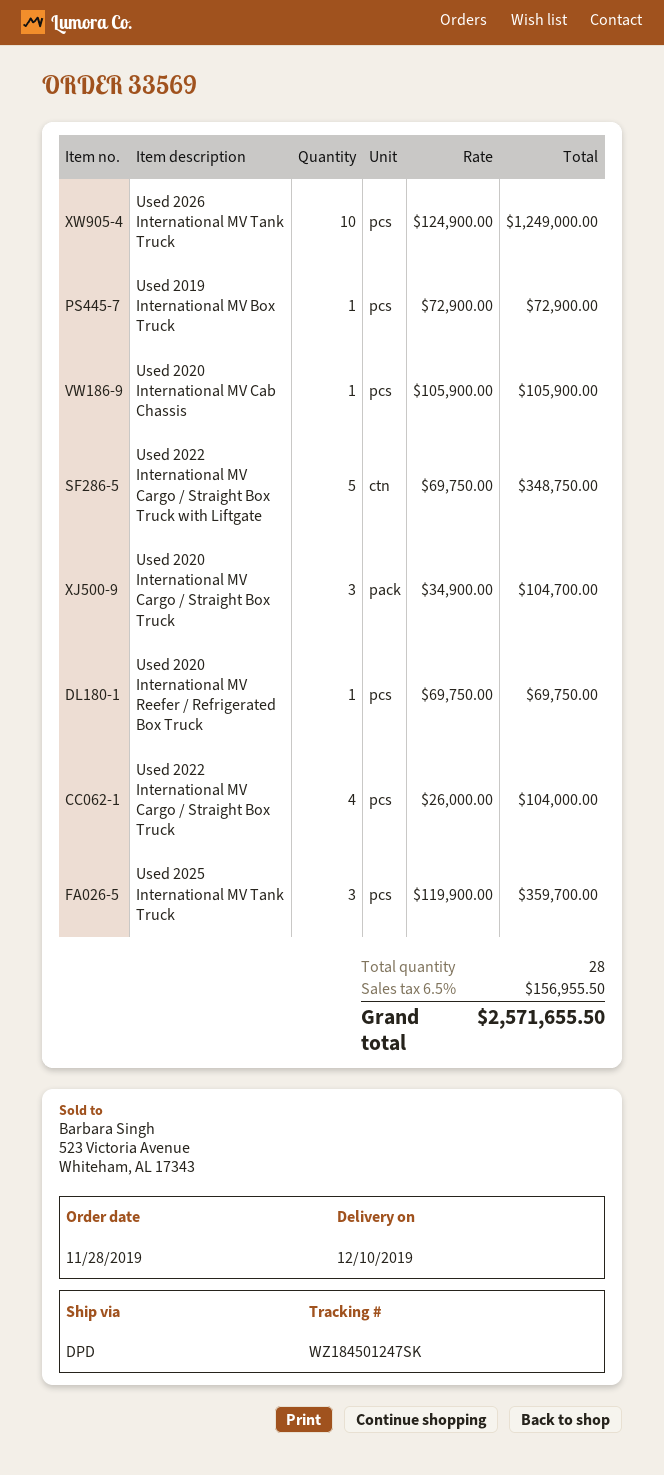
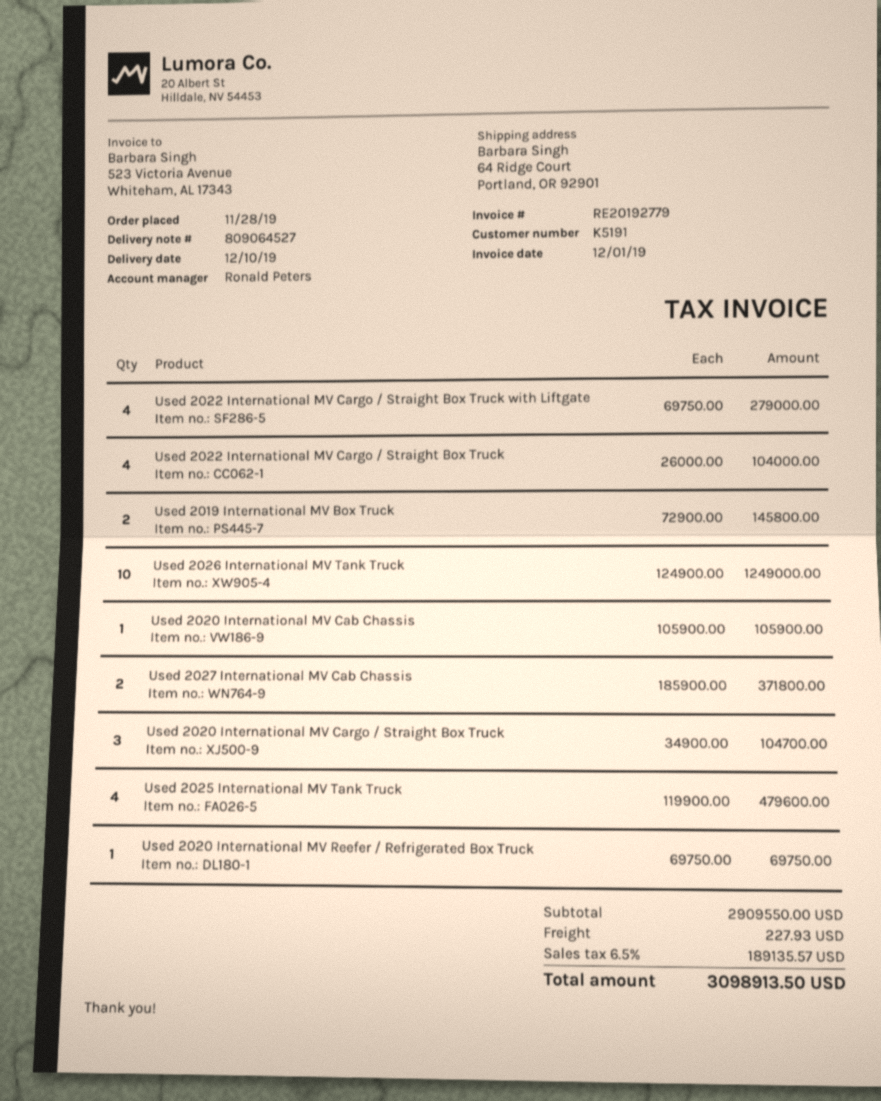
Used 2019 International MV Box Truck: 1 x 72900.00 = 72900.00 -> 2 x 72900.00 = 145800.00
Used 2022 International MV Cargo / Straight Box Truck with Liftgate: 5 x 69750.00 = 348750.00 -> 4 x 69750.00 = 279000.00
Used 2025 International MV Tank Truck: 3 x 119900.00 = 359700.00 -> 4 x 119900.00 = 479600.00
Used 2027 International MV Cab Chassis: none -> 2 x 185900.00 = 371800.00
shipping: none -> 227.93
tax: 6.5% = 156955.50 -> 6.5% = 189135.57
total: 2571655.50 -> 3098913.50

